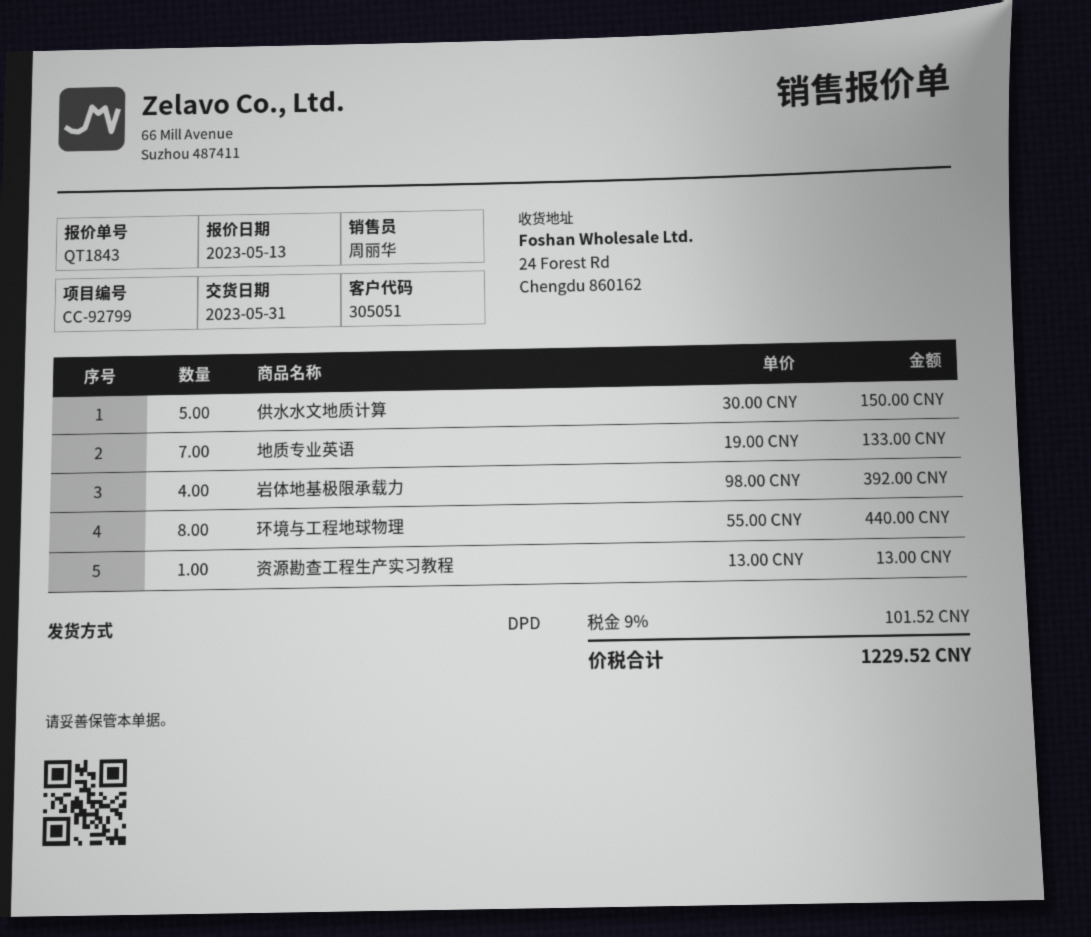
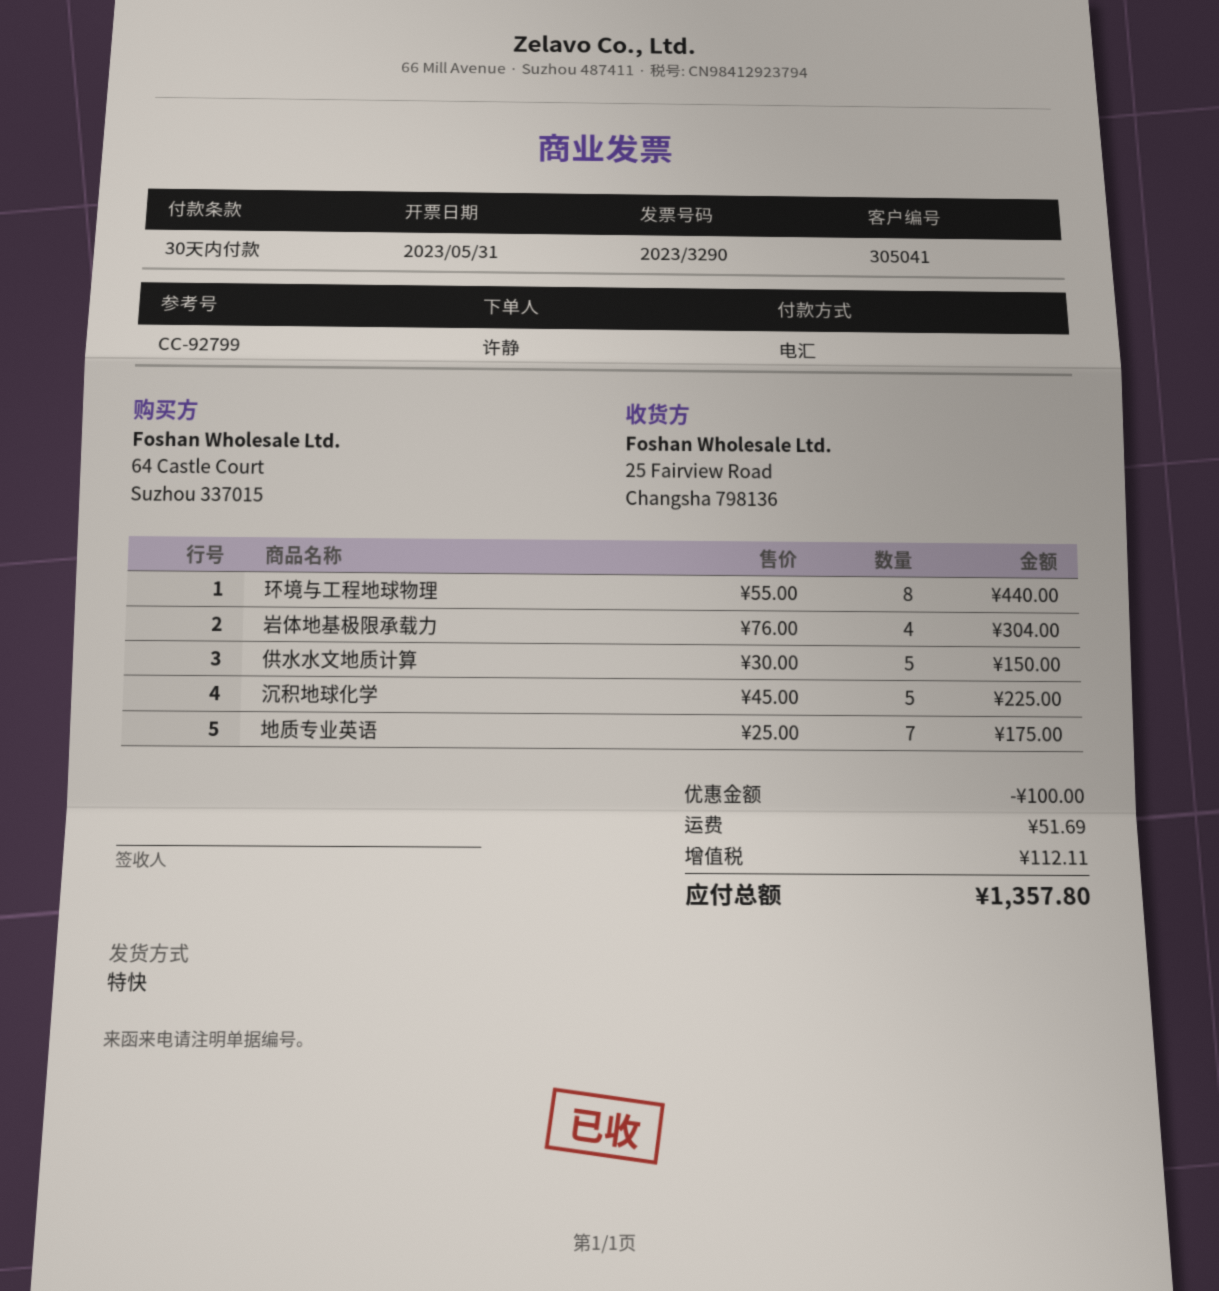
customer number: 305051 -> 305041
shipping method: DPD -> express
ship to: 24 Forest Rd, Chengdu 860162 -> 25 Fairview Road, Changsha 798136
地质专业英语: 7 x 19.00 = 133.00 -> 7 x 25.00 = 175.00
岩体地基极限承载力: 4 x 98.00 = 392.00 -> 4 x 76.00 = 304.00
资源勘查工程生产实习教程: 1 x 13.00 = 13.00 -> none
沉积地球化学: none -> 5 x 45.00 = 225.00
discount: none -> 100.00
shipping: none -> 51.69
tax: 101.52 -> 112.11
total: 1229.52 -> 1357.80

